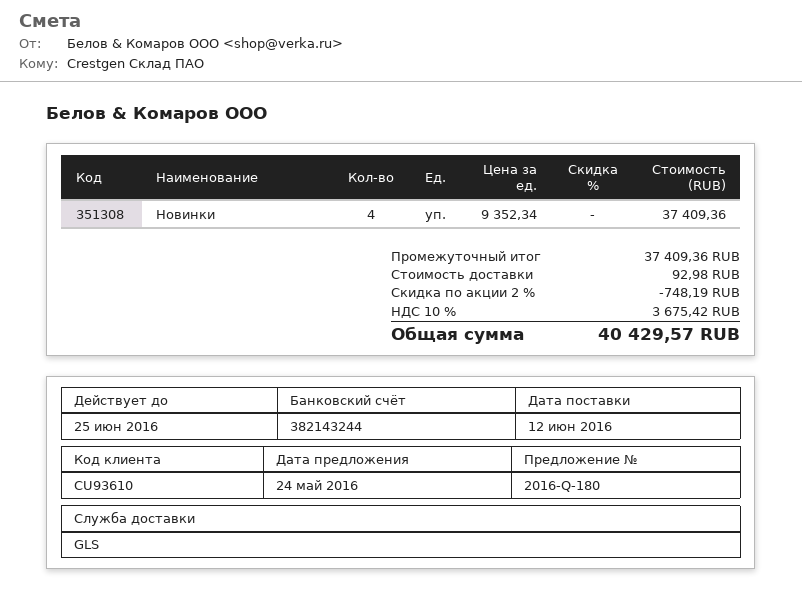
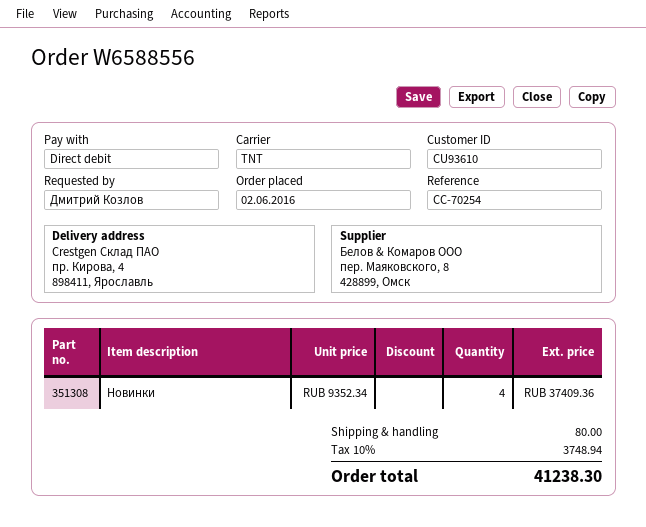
shipping method: GLS -> TNT
discount: 2% = 748.19 -> none
shipping: 92.98 -> 80.00
tax: 10% = 3675.42 -> 10% = 3748.94
total: 40429.57 -> 41238.30

